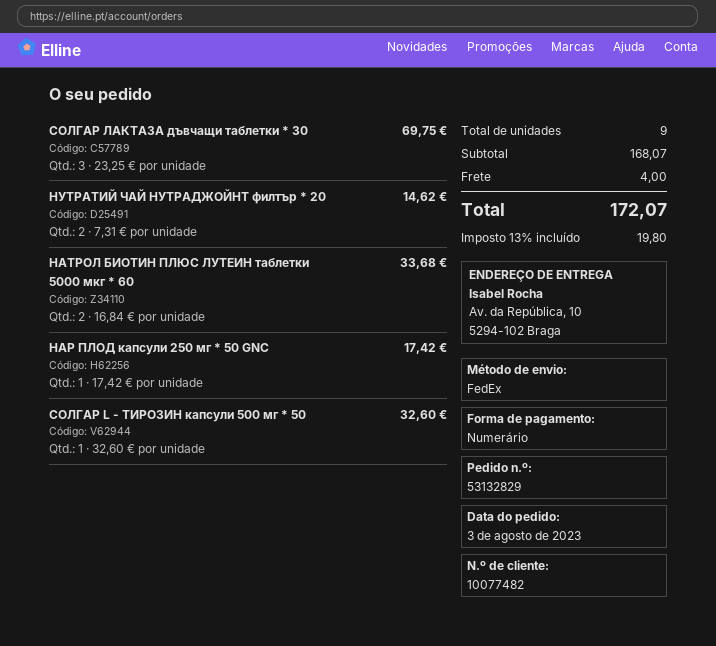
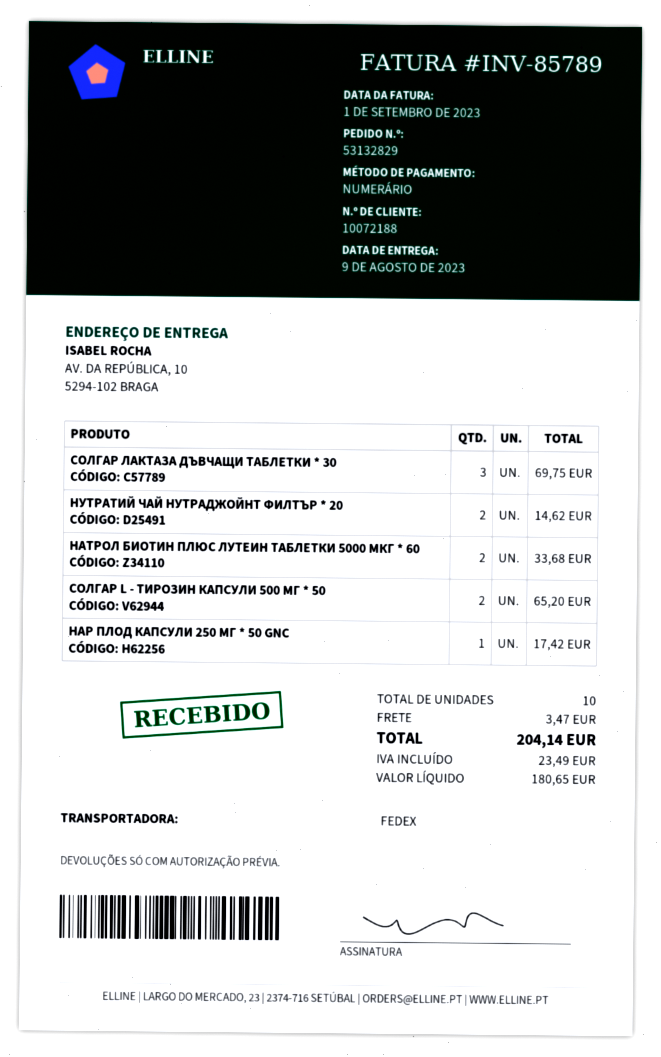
customer number: 10077482 -> 10072188
СОЛГАР L - ТИРОЗИН капсули 500 мг * 50: 1 for 32.60 -> 2 for 65.20
total quantity: 9 -> 10
shipping: 4.00 -> 3.47
tax: 19.80 -> 23.49
total: 172.07 -> 204.14

